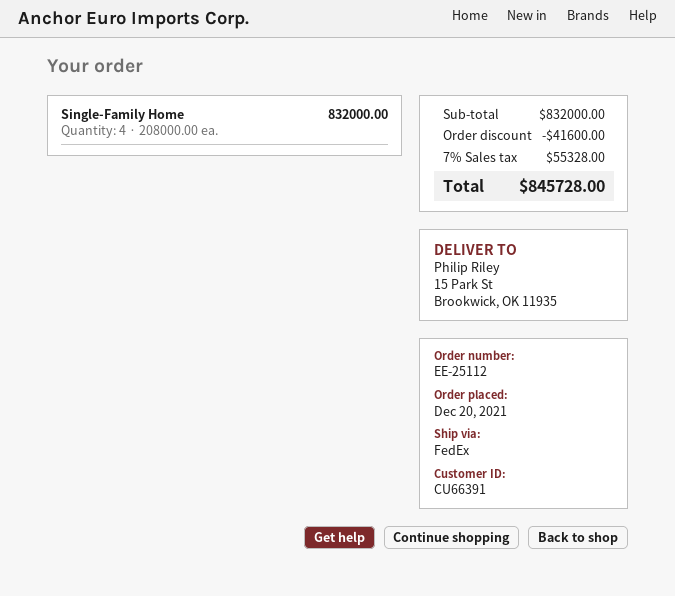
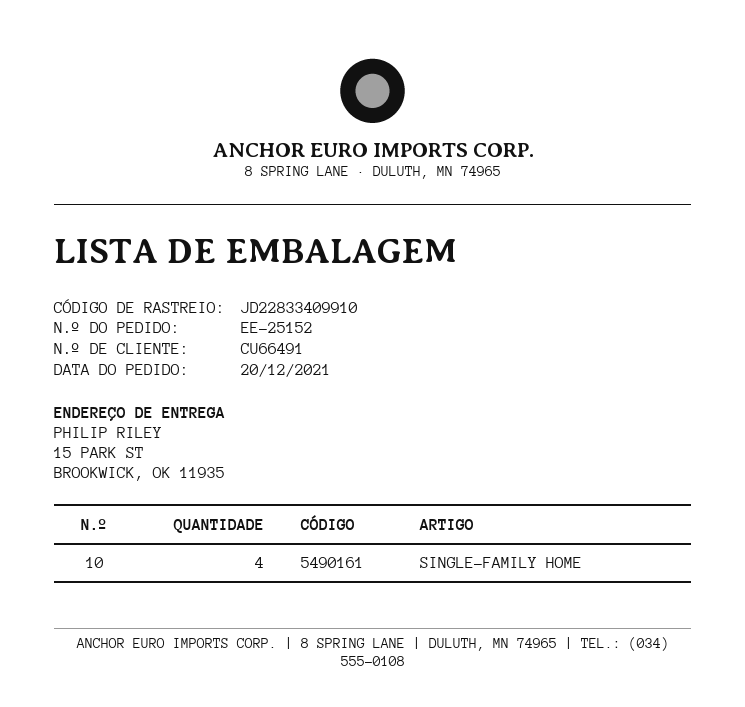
order number: EE-25112 -> EE-25152
customer number: CU66391 -> CU66491

